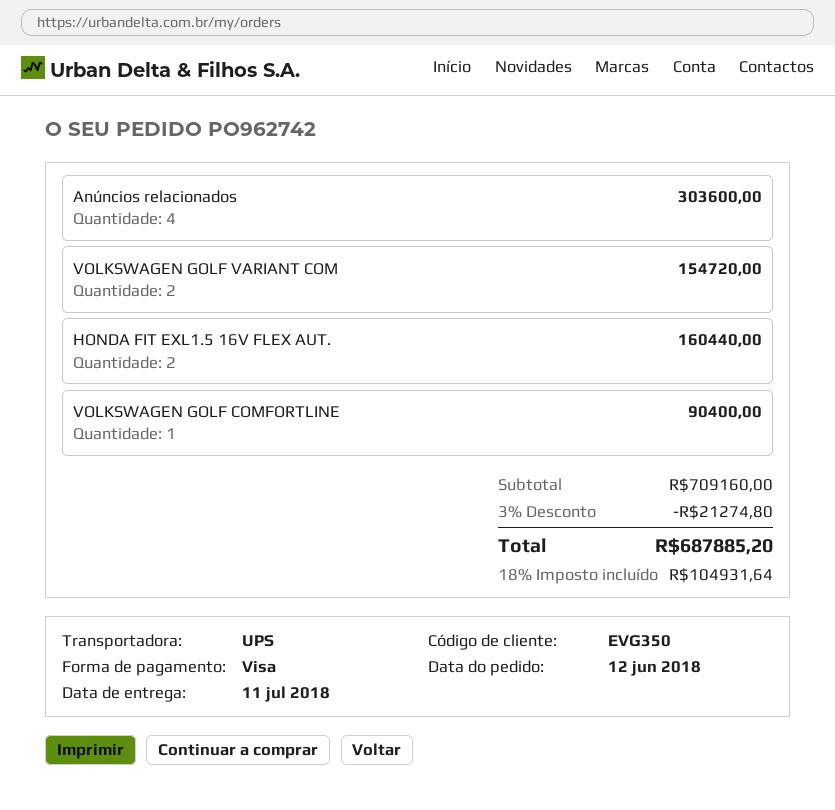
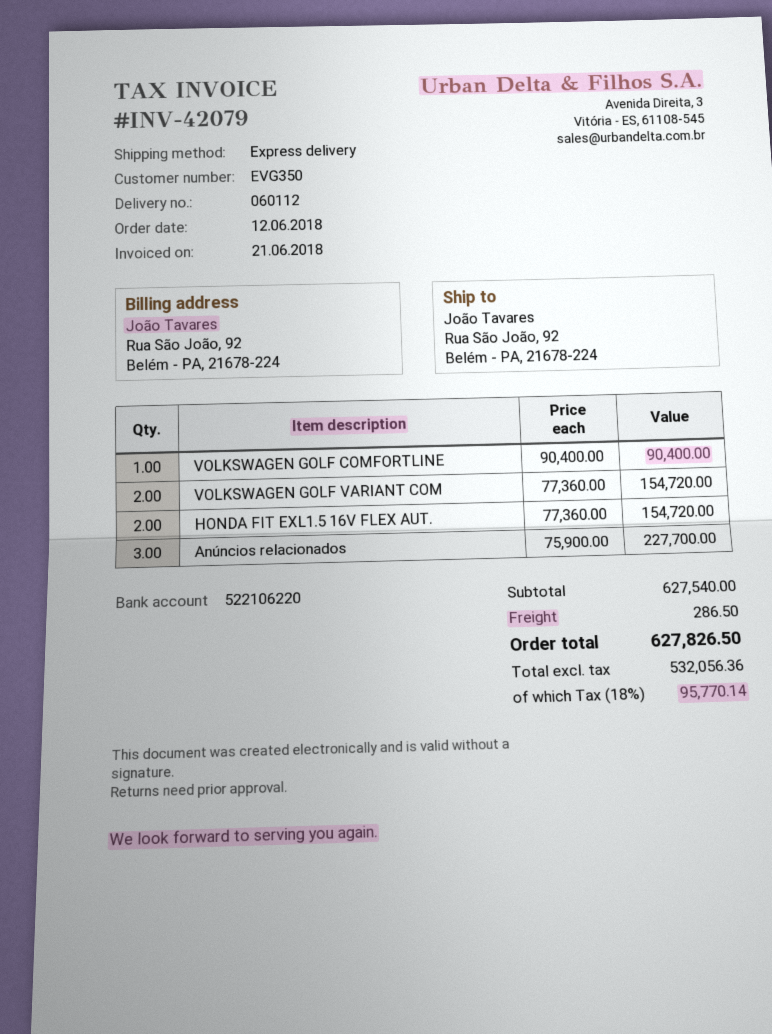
shipping method: UPS -> express
Anúncios relacionados: 4 for 303600.00 -> 3 for 227700.00
HONDA FIT EXL1.5 16V FLEX AUT.: 2 for 160440.00 -> 2 for 154720.00
subtotal: 709160.00 -> 627540.00
discount: 3% = 21274.80 -> none
shipping: none -> 286.50
tax: 18% = 104931.64 -> 18% = 95770.14
total: 687885.20 -> 627826.50

